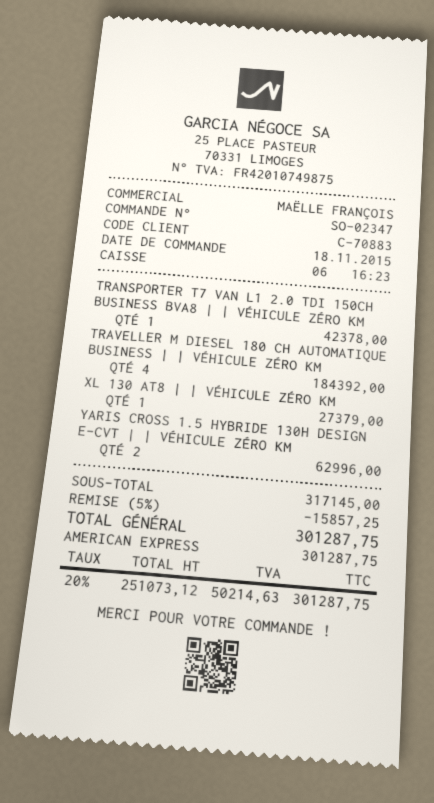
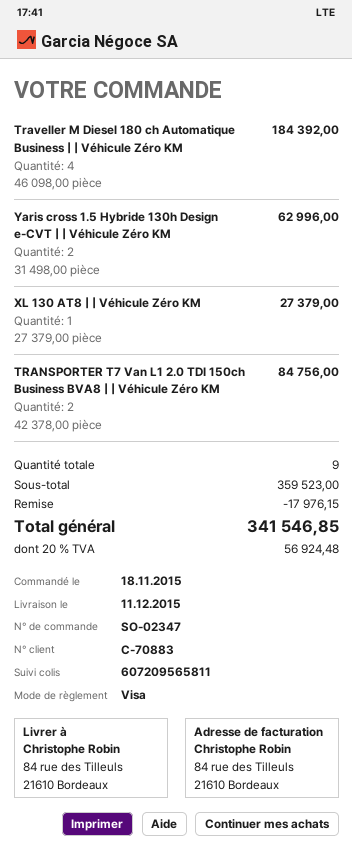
payment method: American Express -> Visa
TRANSPORTER T7 VAN L1 2.0 TDI 150CH BUSINESS BVA8 | | VÉHICULE ZÉRO KM: 1 for 42378.00 -> 2 for 84756.00
subtotal: 317145.00 -> 359523.00
discount: 15857.25 -> 17976.15
tax: 20% = 50214.63 -> 20% = 56924.48
total: 301287.75 -> 341546.85

